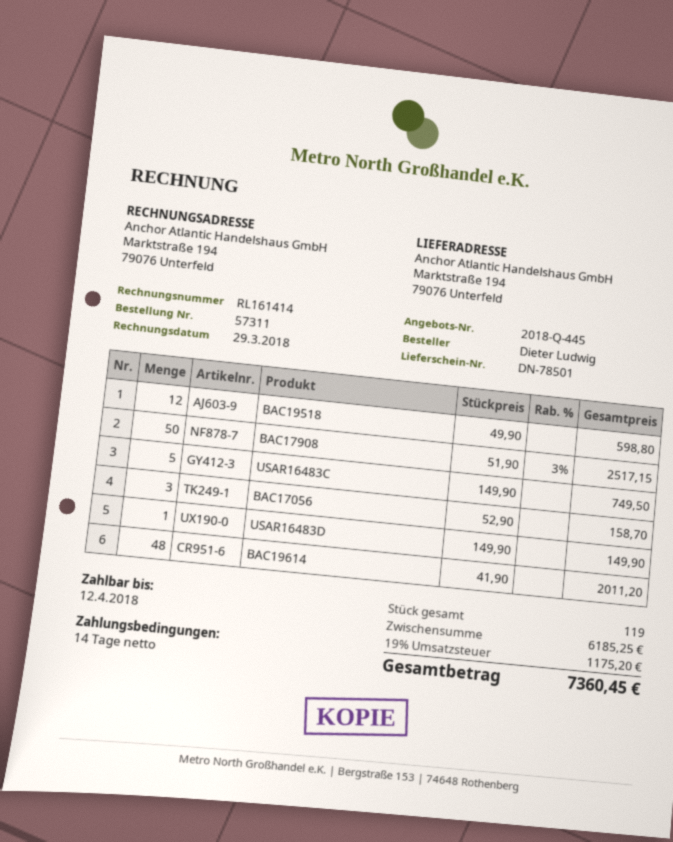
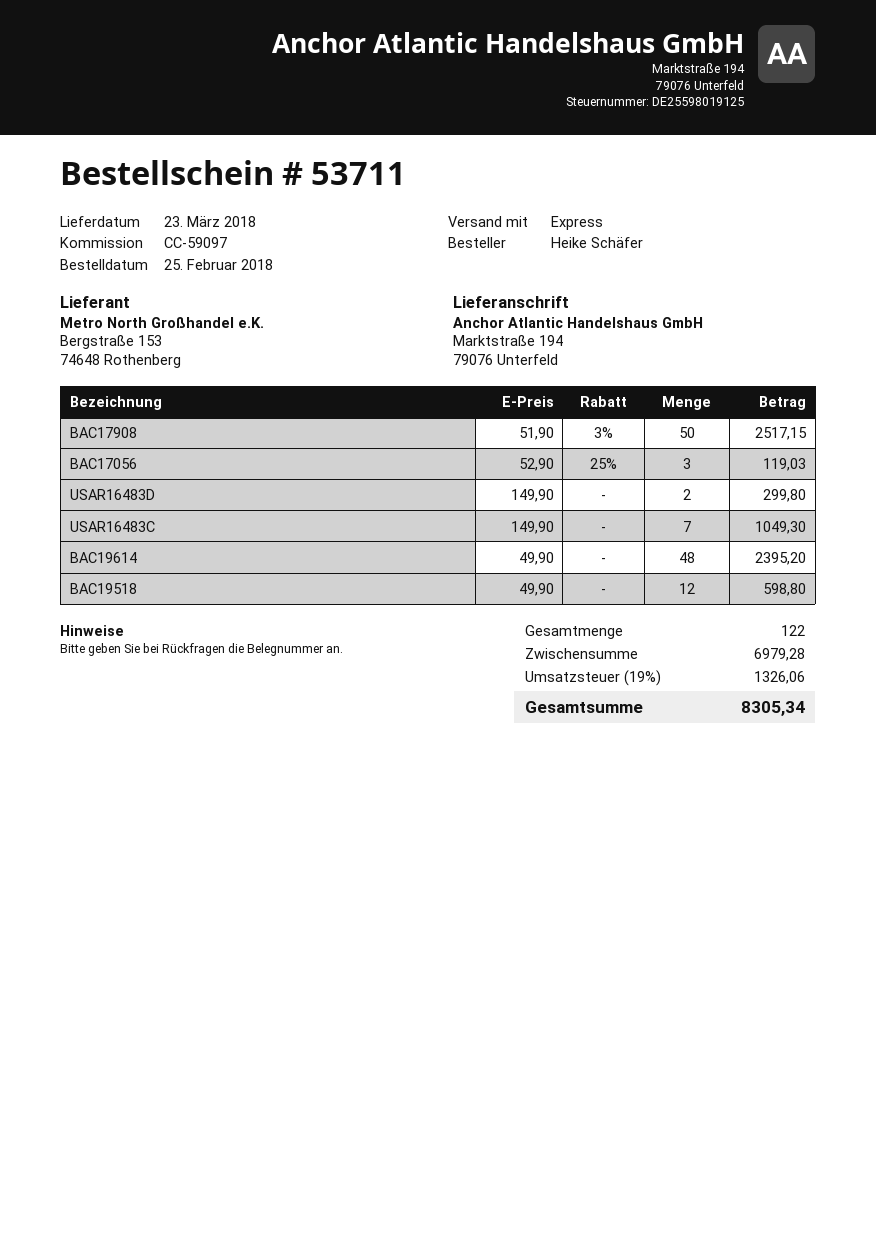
order number: 57311 -> 53711
ordered by: Dieter Ludwig -> Heike Schäfer
USAR16483C: 5 x 149.90 = 749.50 -> 7 x 149.90 = 1049.30
BAC17056: 3 x 52.90 = 158.70 -> 3 x 52.90 - 25% = 119.03
USAR16483D: 1 x 149.90 = 149.90 -> 2 x 149.90 = 299.80
BAC19614: 48 x 41.90 = 2011.20 -> 48 x 49.90 = 2395.20
total quantity: 119 -> 122
subtotal: 6185.25 -> 6979.28
tax: 19% = 1175.20 -> 19% = 1326.06
total: 7360.45 -> 8305.34

